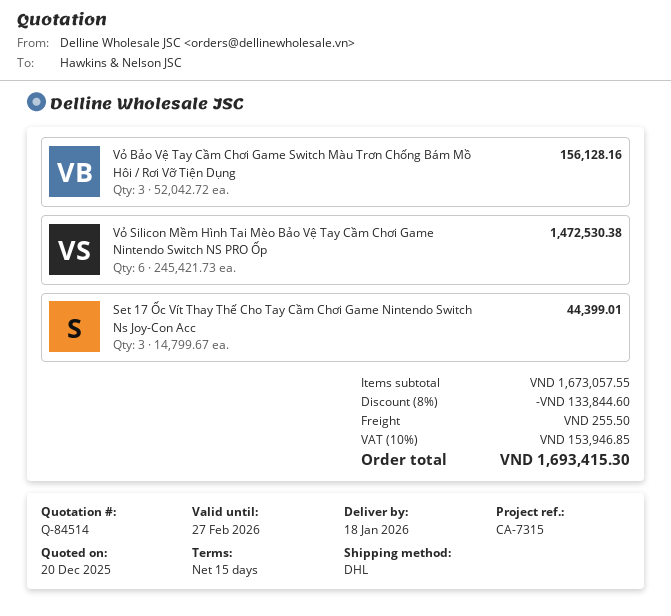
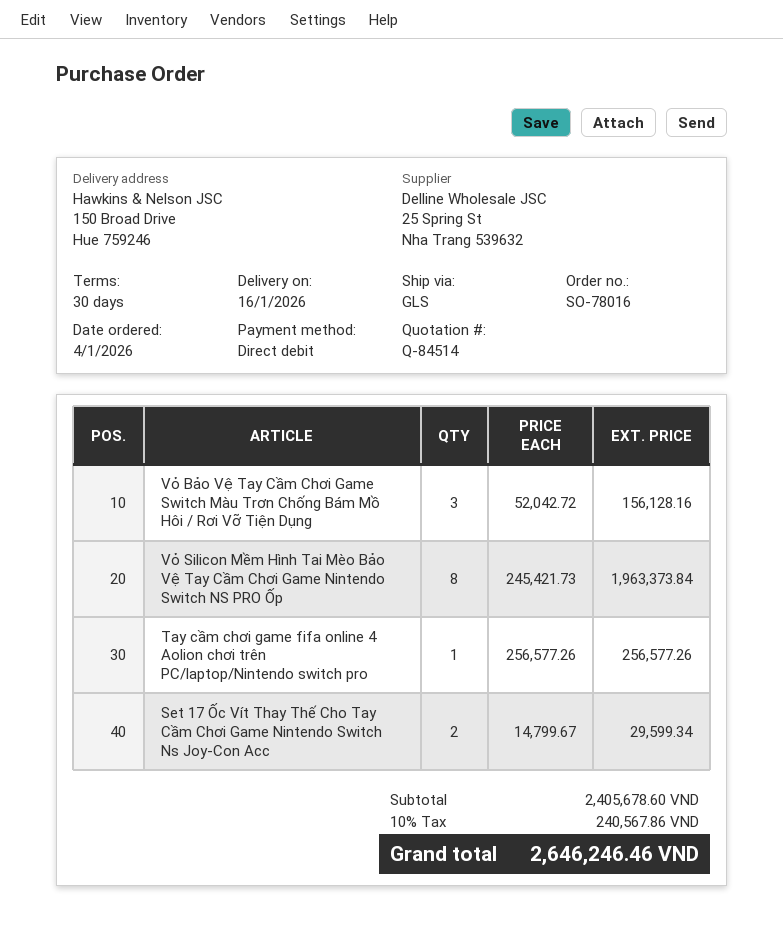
delivery date: 2026-01-18 -> 2026-01-16
payment terms: 15 days -> 30 days
shipping method: DHL -> GLS
Vỏ Silicon Mềm Hình Tai Mèo Bảo Vệ Tay Cầm Chơi Game Nintendo Switch NS PRO Ốp: 6 x 245421.73 = 1472530.38 -> 8 x 245421.73 = 1963373.84
Set 17 Ốc Vít Thay Thế Cho Tay Cầm Chơi Game Nintendo Switch Ns Joy-Con Acc: 3 x 14799.67 = 44399.01 -> 2 x 14799.67 = 29599.34
Tay cầm chơi game fifa online 4 Aolion chơi trên PC/laptop/Nintendo switch pro: none -> 1 x 256577.26 = 256577.26
subtotal: 1673057.55 -> 2405678.60
discount: 8% = 133844.60 -> none
shipping: 255.50 -> none
tax: 10% = 153946.85 -> 10% = 240567.86
total: 1693415.30 -> 2646246.46

